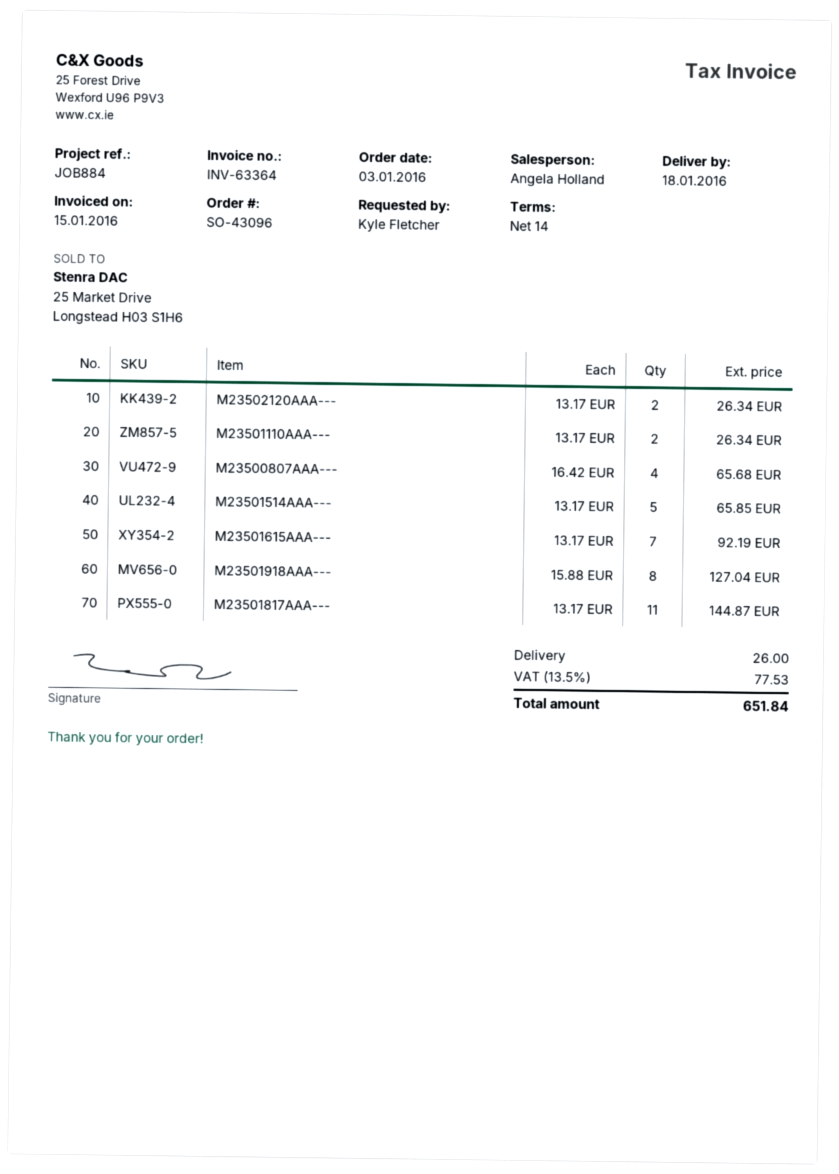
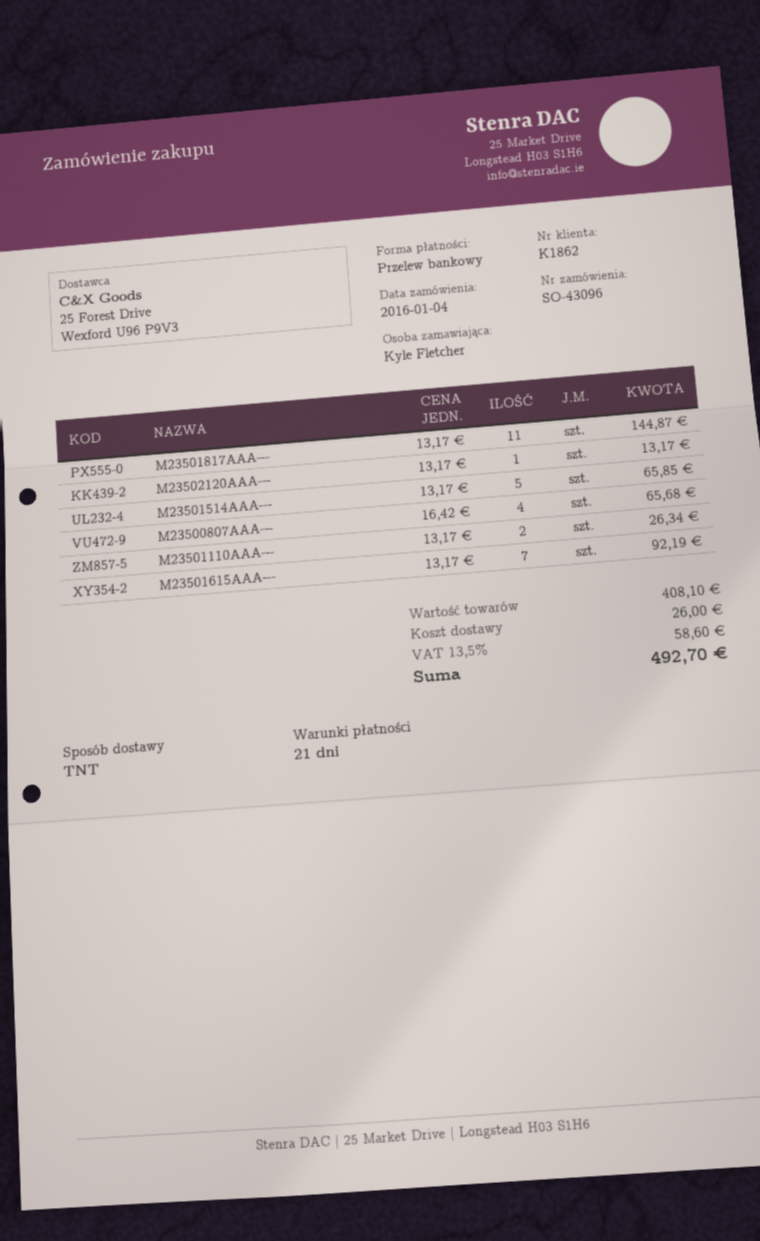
order date: 2016-01-03 -> 2016-01-04
payment terms: 14 days -> 21 days
M23502120AAA---: 2 x 13.17 = 26.34 -> 1 x 13.17 = 13.17
M23501918AAA---: 8 x 15.88 = 127.04 -> none
tax: 13.5% = 77.53 -> 13.5% = 58.60
total: 651.84 -> 492.70

